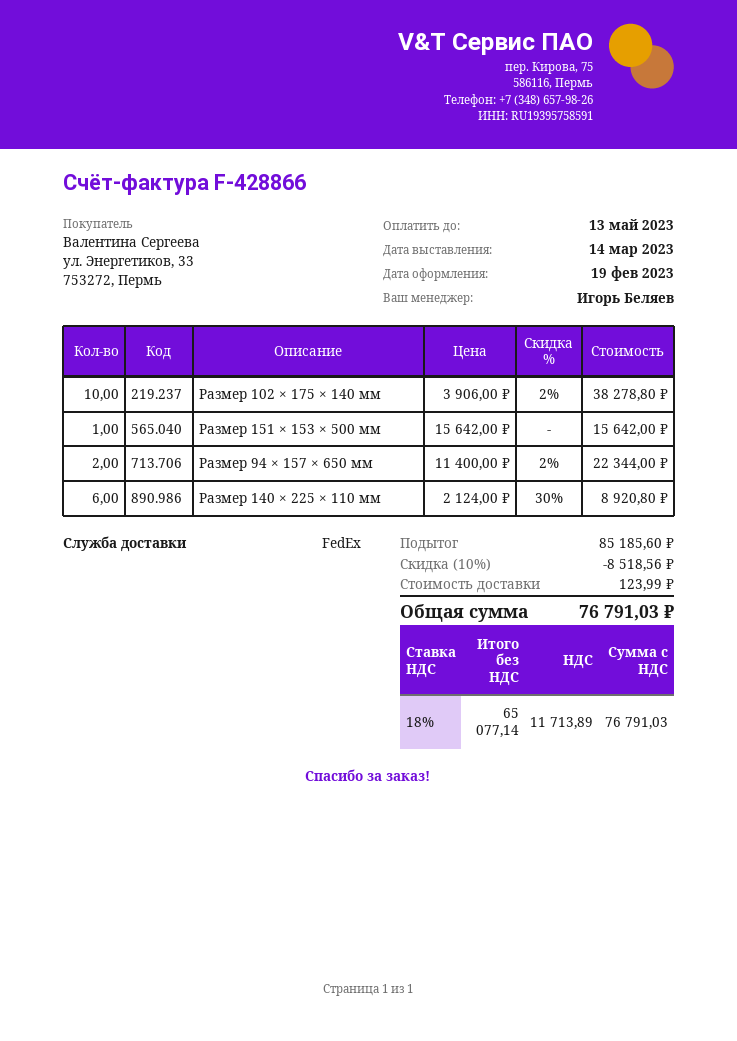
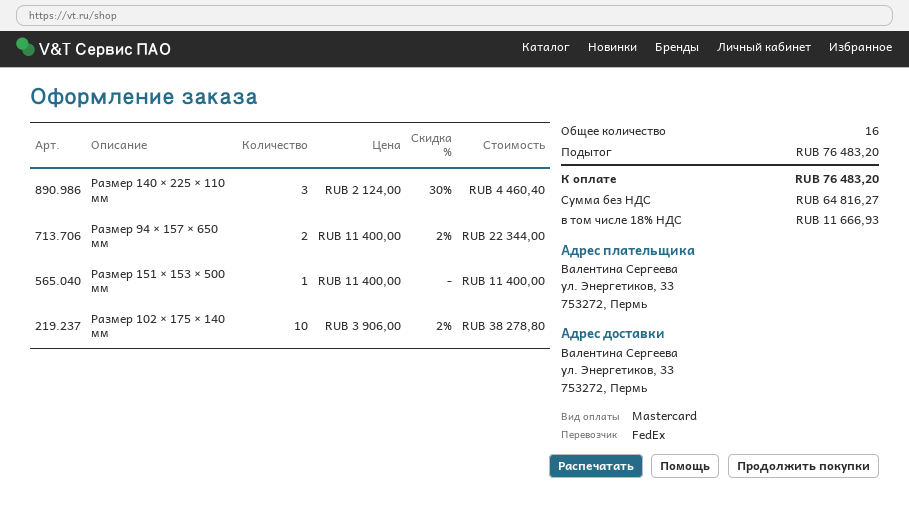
Размер 151 × 153 × 500 мм: 1 x 15642.00 = 15642.00 -> 1 x 11400.00 = 11400.00
Размер 140 × 225 × 110 мм: 6 x 2124.00 - 30% = 8920.80 -> 3 x 2124.00 - 30% = 4460.40
subtotal: 85185.60 -> 76483.20
discount: 10% = 8518.56 -> none
shipping: 123.99 -> none
net: 65077.14 -> 64816.27
tax: 18% = 11713.89 -> 18% = 11666.93
total: 76791.03 -> 76483.20

